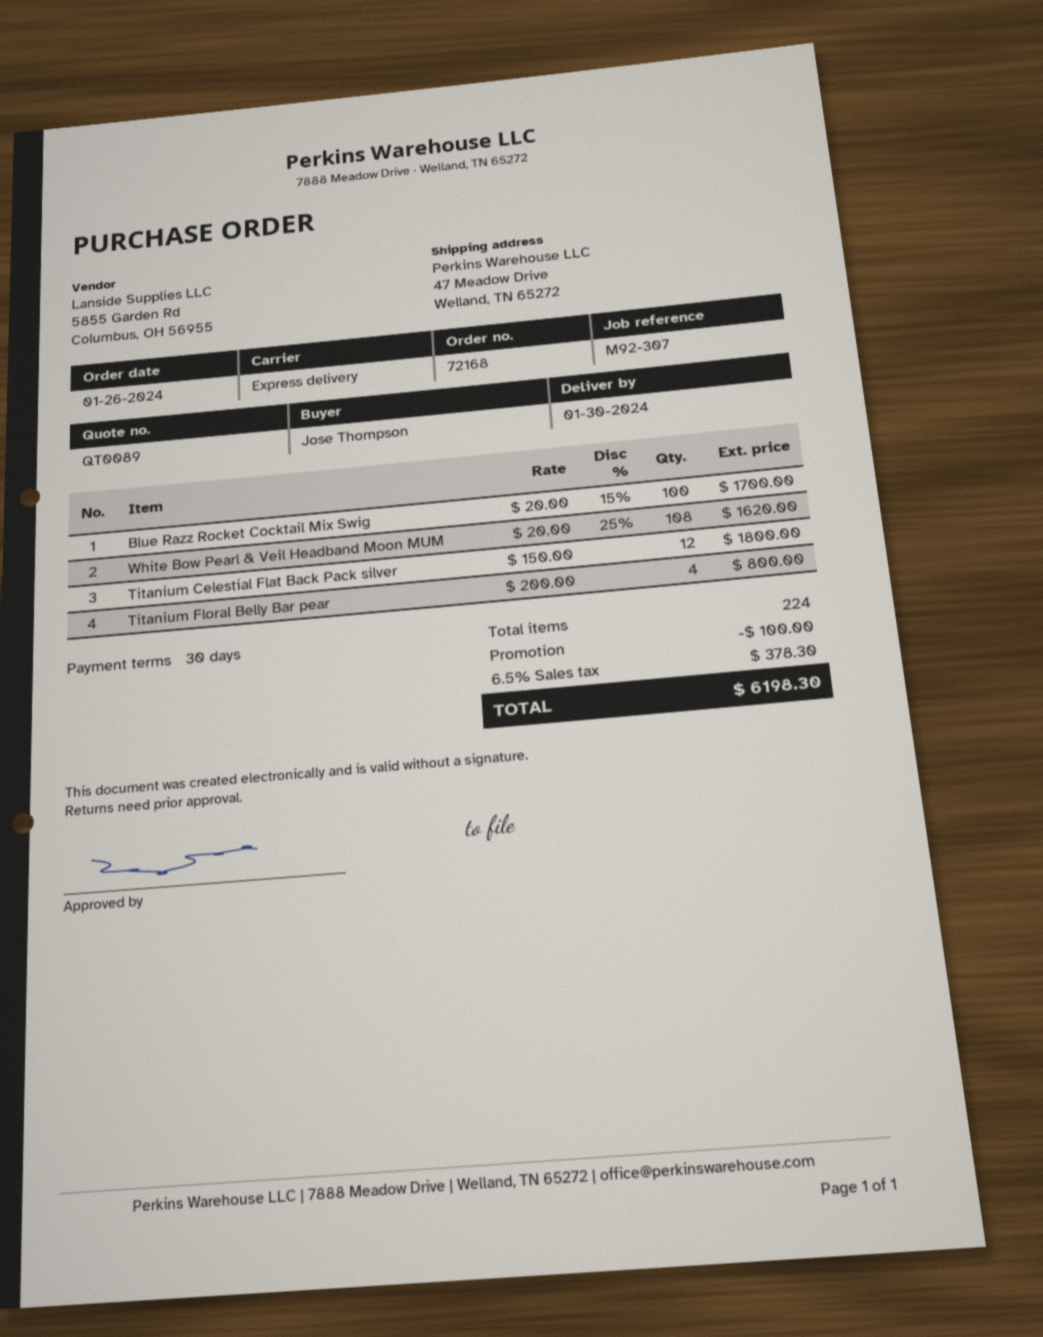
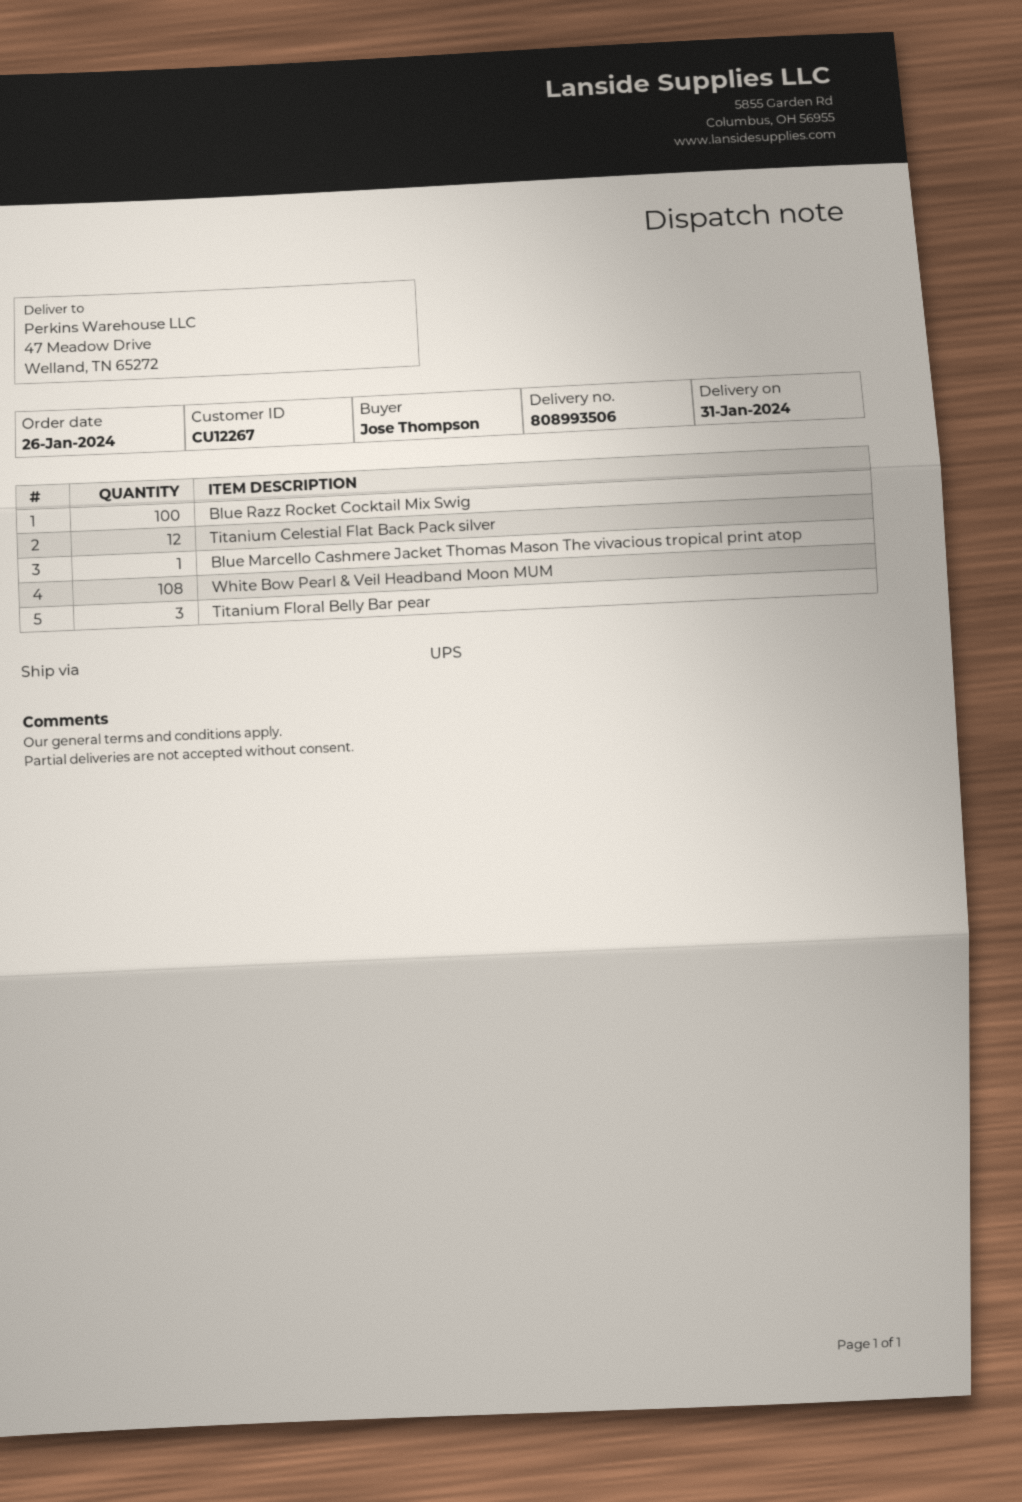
delivery date: 2024-01-30 -> 2024-01-31
shipping method: express -> UPS
Titanium Floral Belly Bar pear: 4 -> 3
Blue Marcello Cashmere Jacket Thomas Mason The vivacious tropical print atop: none -> 1

